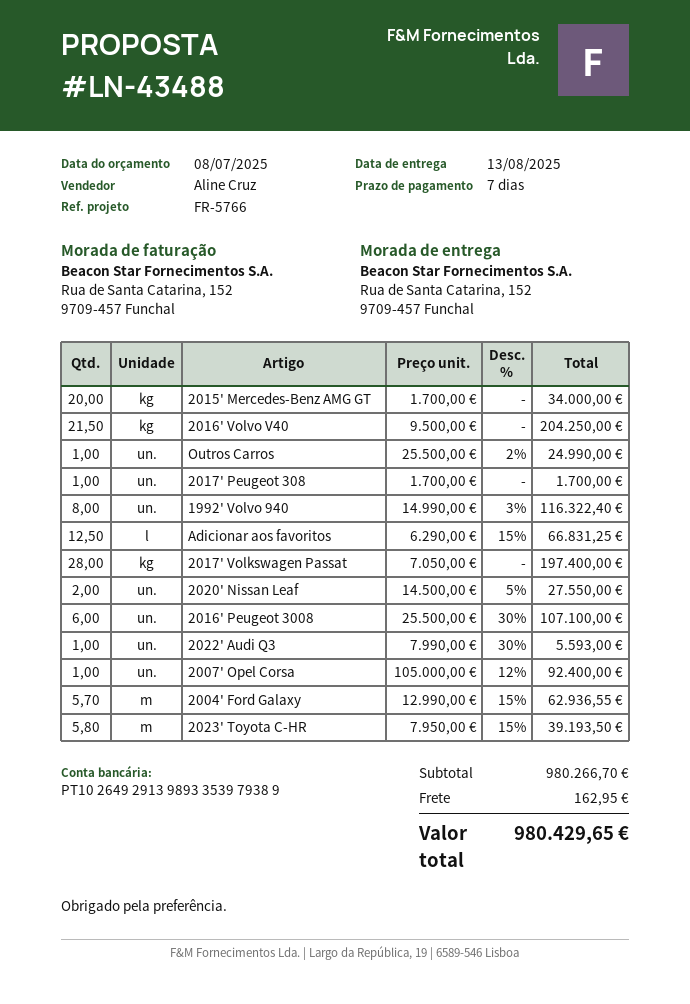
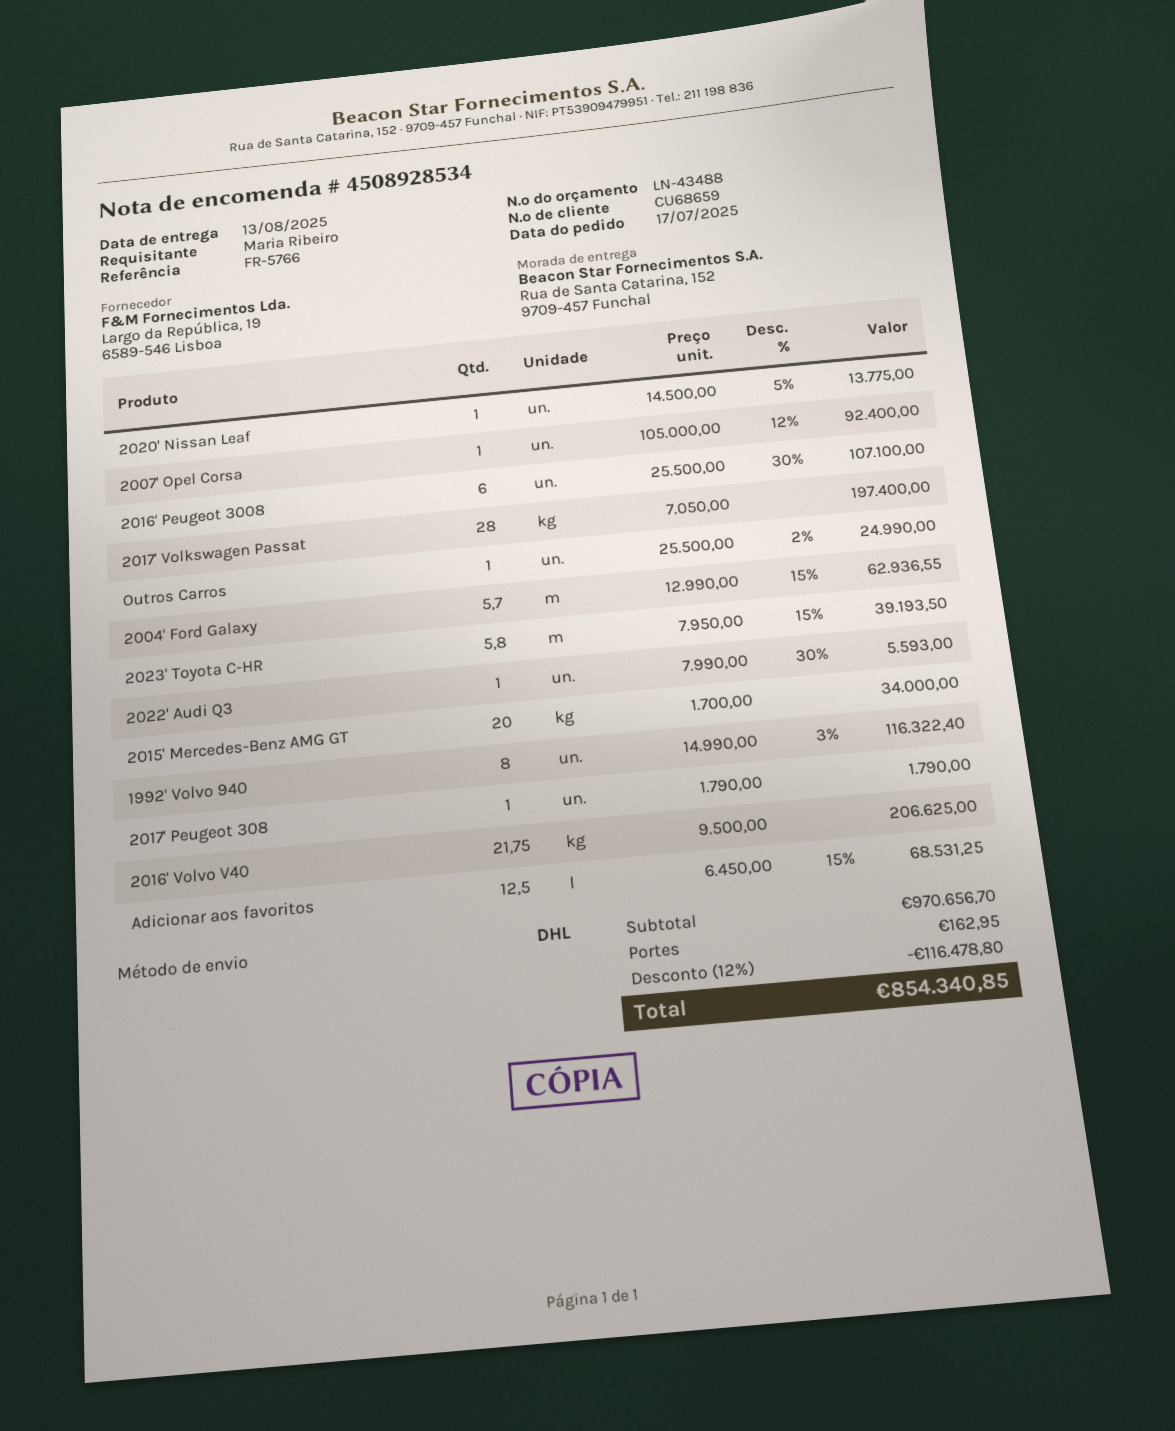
2016' Volvo V40: 21.5 x 9500.00 = 204250.00 -> 21.75 x 9500.00 = 206625.00
2017' Peugeot 308: 1 x 1700.00 = 1700.00 -> 1 x 1790.00 = 1790.00
Adicionar aos favoritos: 12.5 x 6290.00 - 15% = 66831.25 -> 12.5 x 6450.00 - 15% = 68531.25
2020' Nissan Leaf: 2 x 14500.00 - 5% = 27550.00 -> 1 x 14500.00 - 5% = 13775.00
subtotal: 980266.70 -> 970656.70
discount: none -> 12% = 116478.80
total: 980429.65 -> 854340.85

